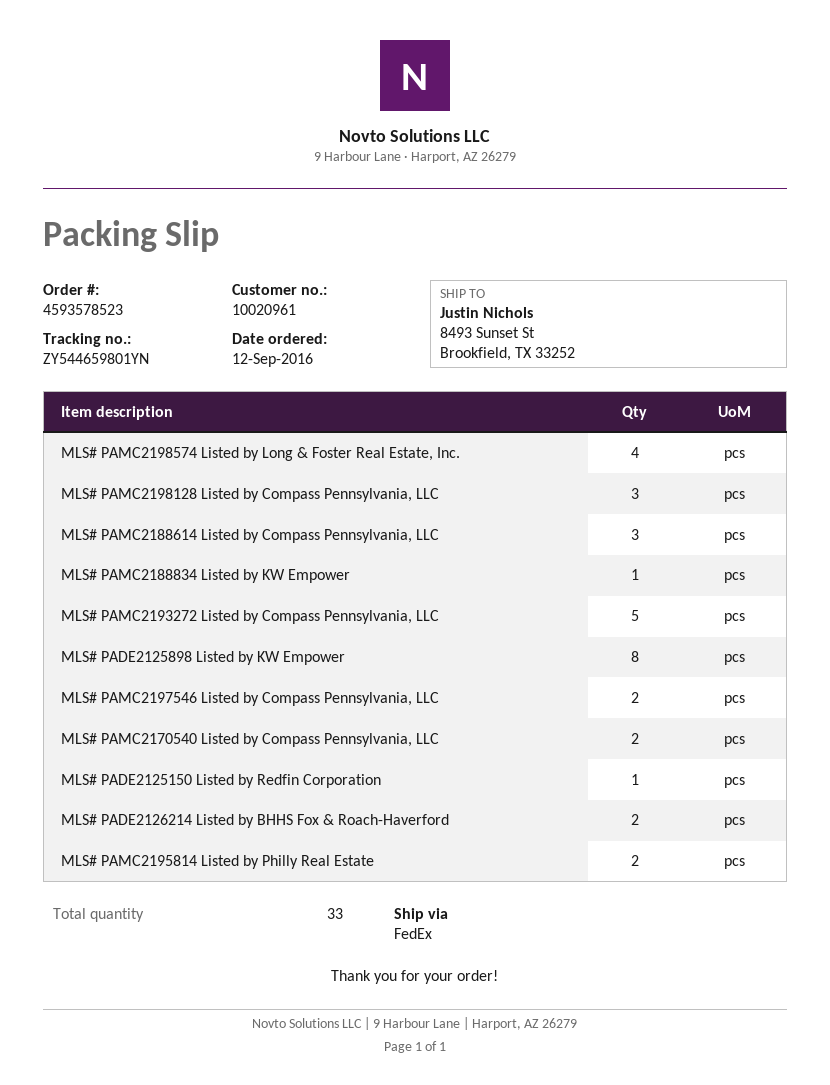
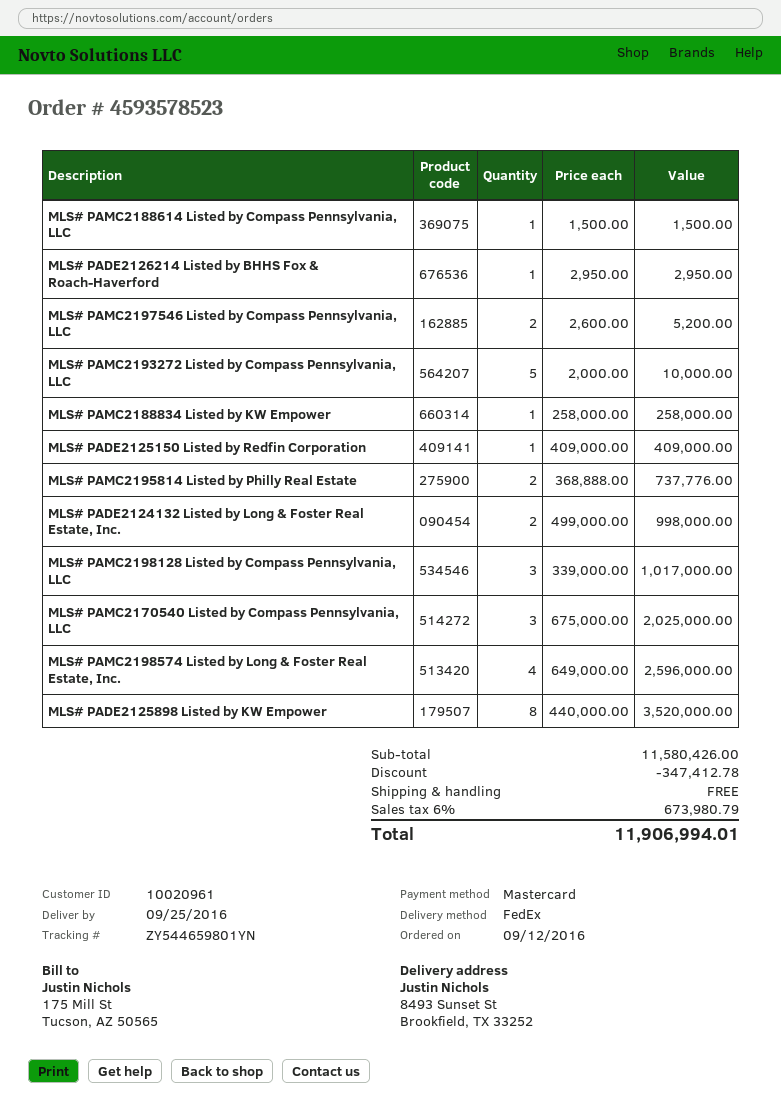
MLS# PAMC2188614 Listed by Compass Pennsylvania, LLC: 3 -> 1
MLS# PAMC2170540 Listed by Compass Pennsylvania, LLC: 2 -> 3
MLS# PADE2126214 Listed by BHHS Fox & Roach-Haverford: 2 -> 1
MLS# PADE2124132 Listed by Long & Foster Real Estate, Inc.: none -> 2

